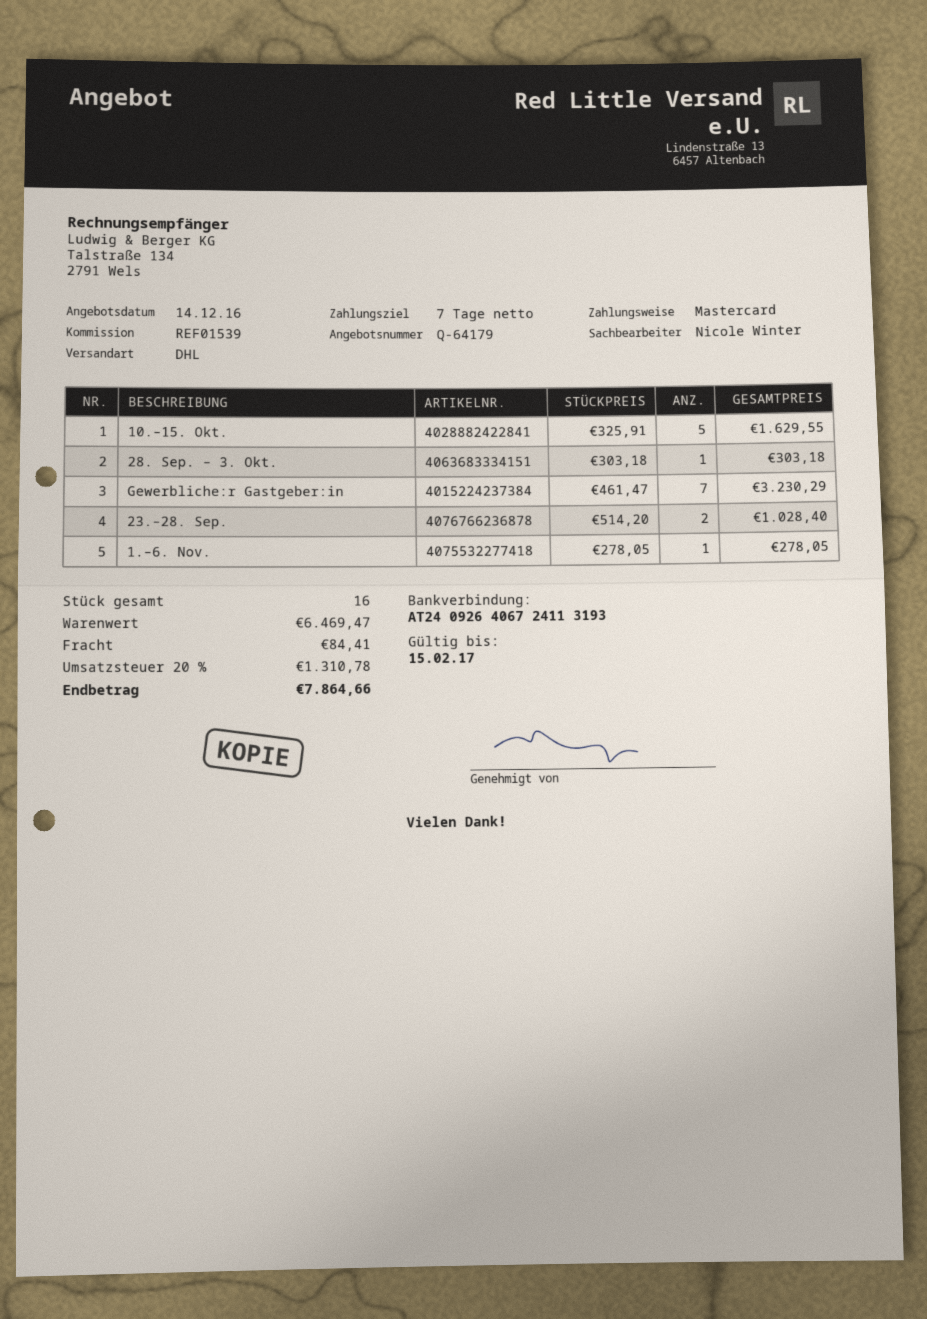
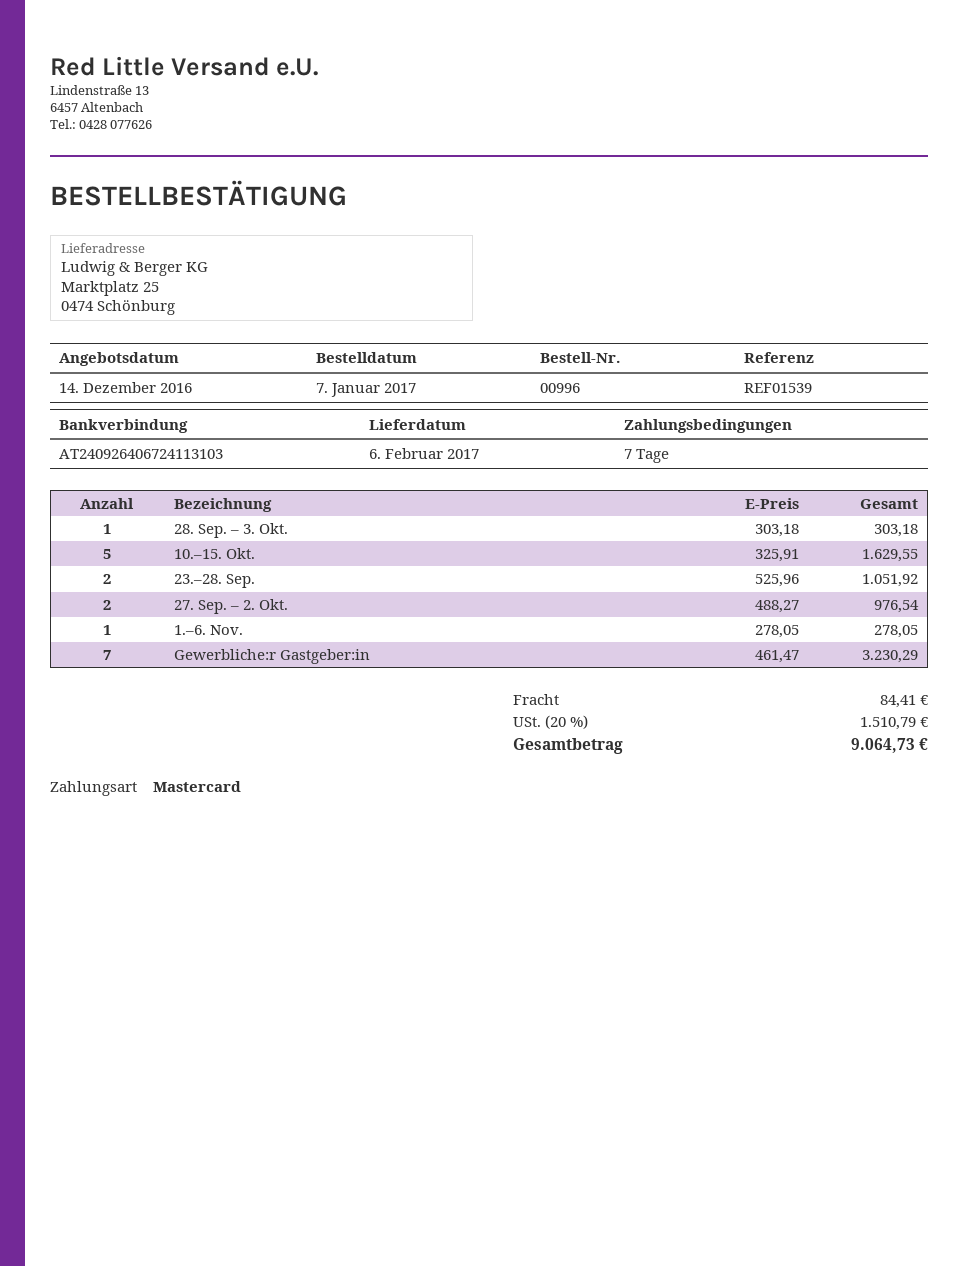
bank account: AT240926406724113193 -> AT240926406724113103
23.–28. Sep.: 2 x 514.20 = 1028.40 -> 2 x 525.96 = 1051.92
27. Sep. – 2. Okt.: none -> 2 x 488.27 = 976.54
tax: 20% = 1310.78 -> 20% = 1510.79
total: 7864.66 -> 9064.73

